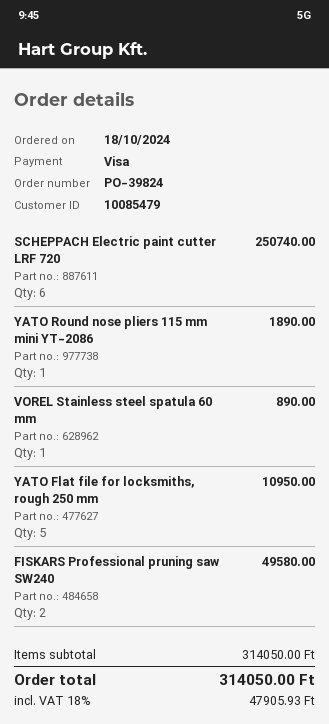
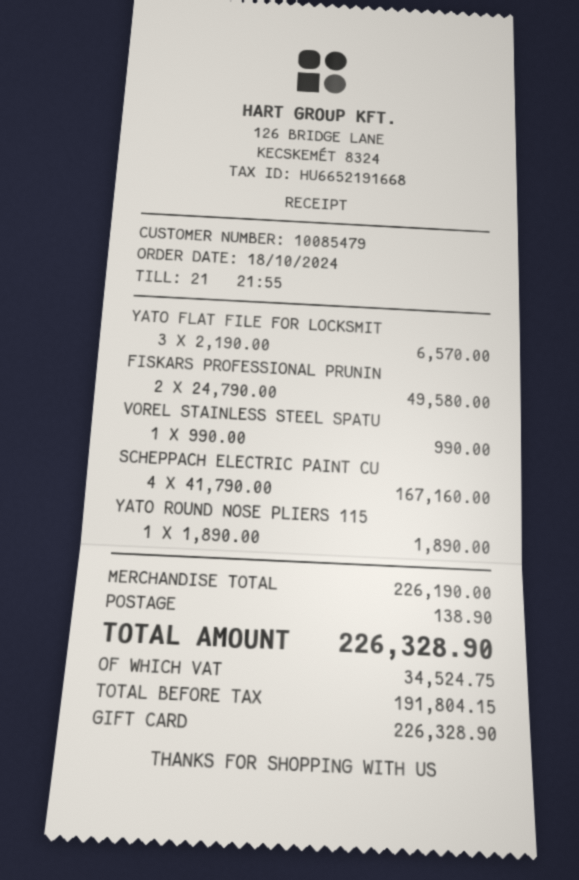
payment method: Visa -> gift card
SCHEPPACH Electric paint cutter LRF 720: 6 for 250740.00 -> 4 for 167160.00
VOREL Stainless steel spatula 60 mm: 1 for 890.00 -> 1 for 990.00
YATO Flat file for locksmiths, rough 250 mm: 5 for 10950.00 -> 3 for 6570.00
subtotal: 314050.00 -> 226190.00
shipping: none -> 138.90
tax: 47905.93 -> 34524.75
total: 314050.00 -> 226328.90

